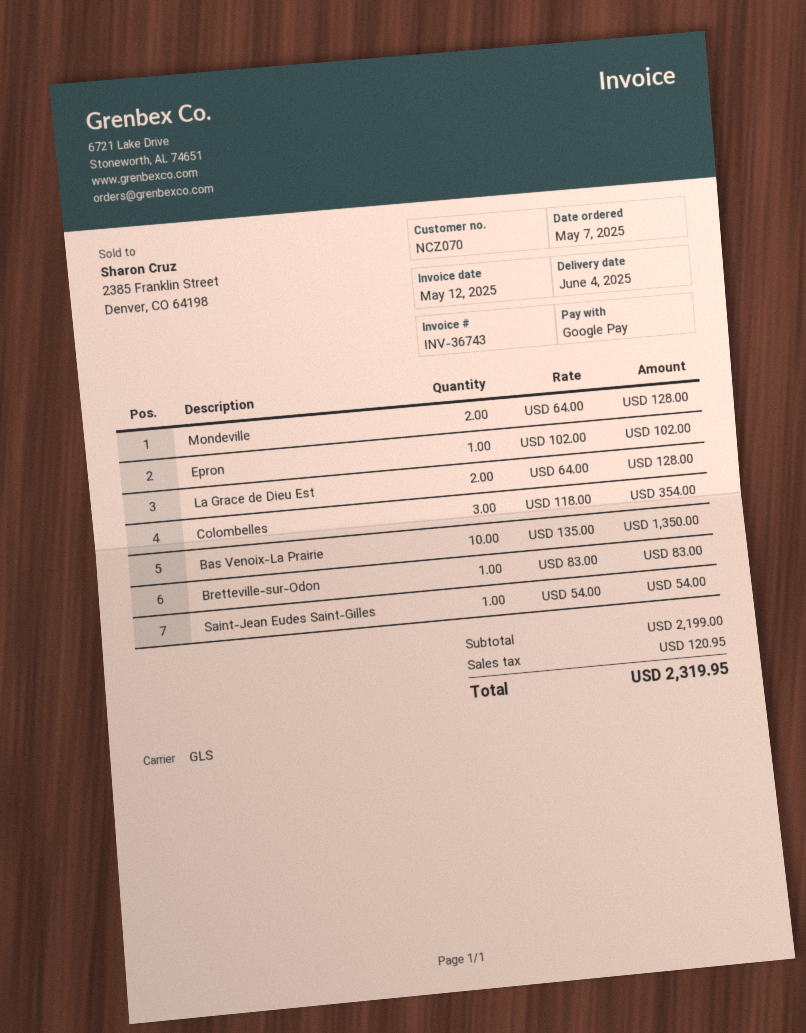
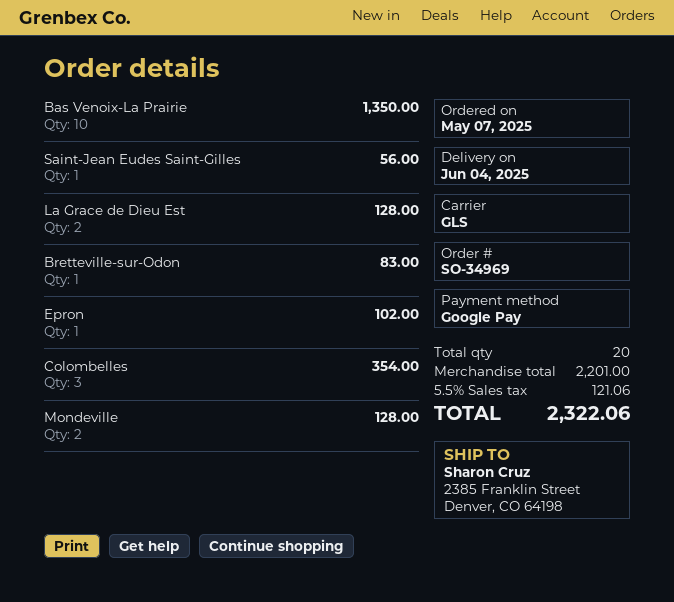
Saint-Jean Eudes Saint-Gilles: 1 for 54.00 -> 1 for 56.00
subtotal: 2199.00 -> 2201.00
tax: 120.95 -> 121.06
total: 2319.95 -> 2322.06

